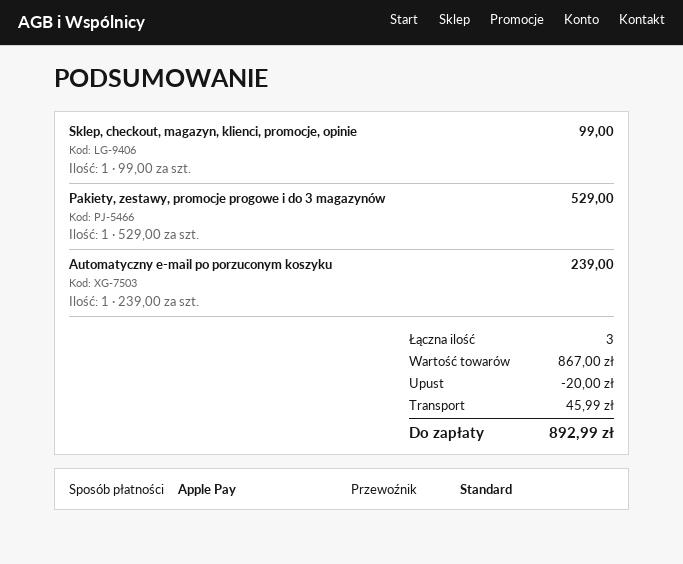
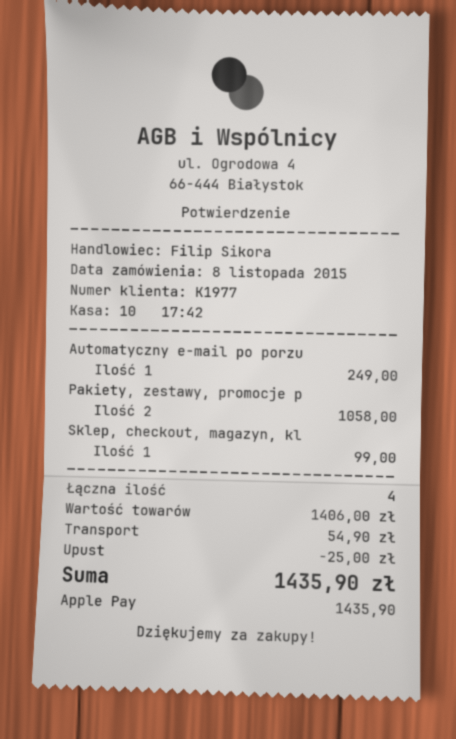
Pakiety, zestawy, promocje progowe i do 3 magazynów: 1 for 529.00 -> 2 for 1058.00
Automatyczny e-mail po porzuconym koszyku: 1 for 239.00 -> 1 for 249.00
total quantity: 3 -> 4
subtotal: 867.00 -> 1406.00
discount: 20.00 -> 25.00
shipping: 45.99 -> 54.90
total: 892.99 -> 1435.90

